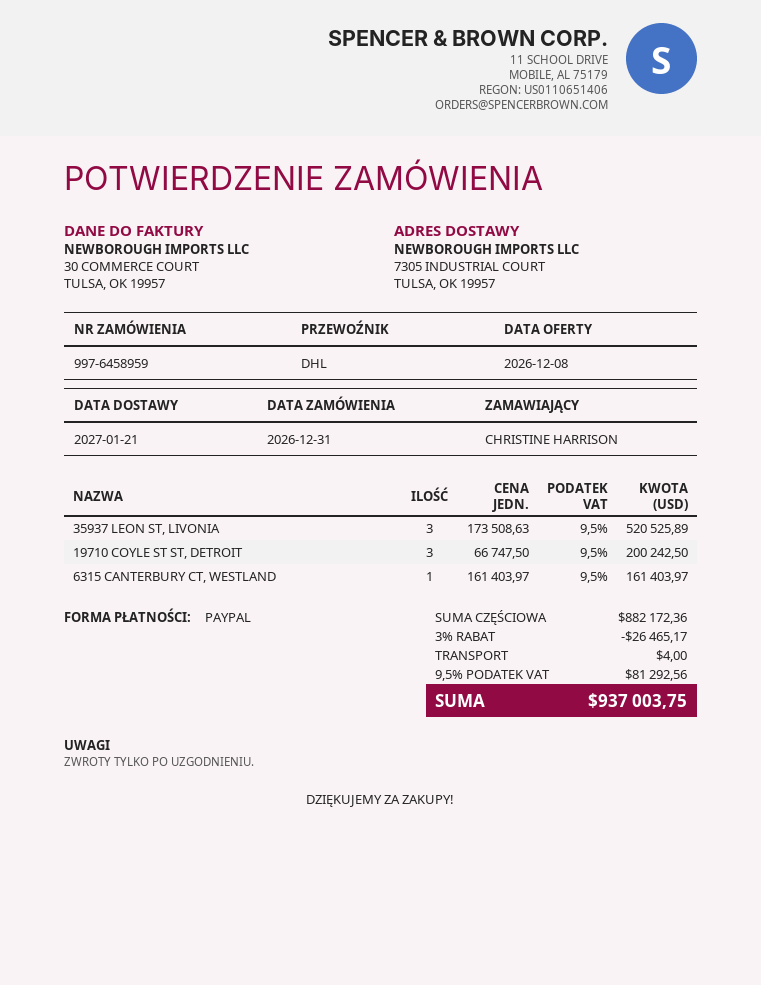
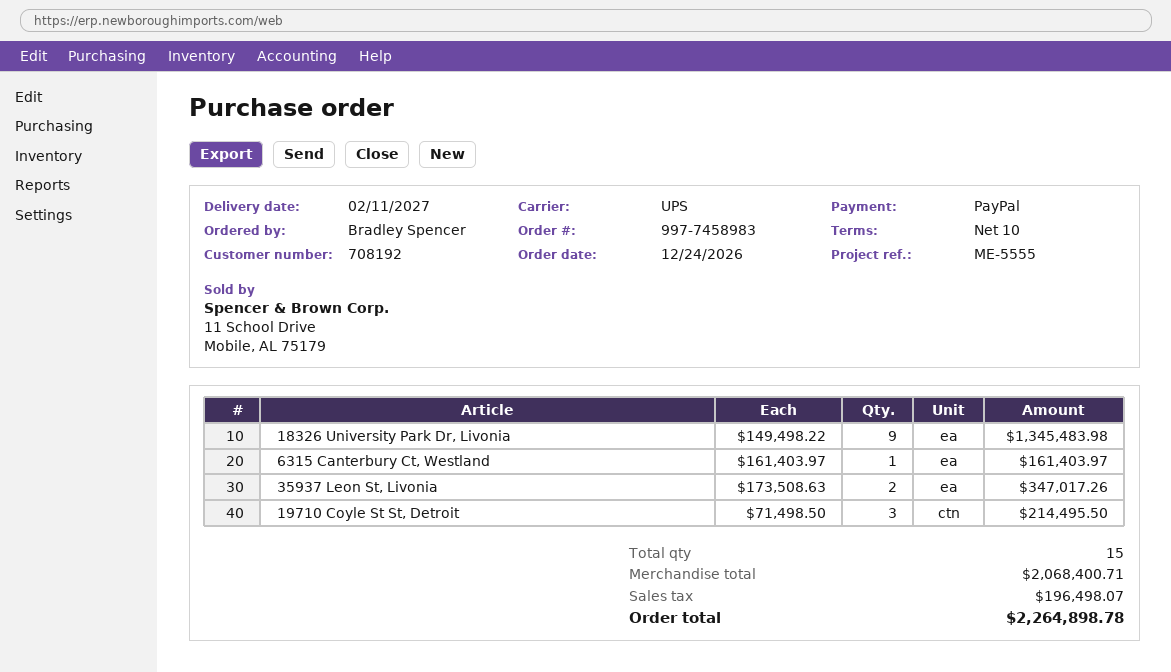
order number: 997-6458959 -> 997-7458983
order date: 2026-12-31 -> 2026-12-24
delivery date: 2027-01-21 -> 2027-02-11
ordered by: CHRISTINE HARRISON -> Bradley Spencer
shipping method: DHL -> UPS
35937 LEON ST, LIVONIA: 3 x 173508.63 = 520525.89 -> 2 x 173508.63 = 347017.26
19710 COYLE ST ST, DETROIT: 3 x 66747.50 = 200242.50 -> 3 x 71498.50 = 214495.50
18326 University Park Dr, Livonia: none -> 9 x 149498.22 = 1345483.98
subtotal: 882172.36 -> 2068400.71
discount: 3% = 26465.17 -> none
shipping: 4.00 -> none
tax: 81292.56 -> 196498.07
total: 937003.75 -> 2264898.78

